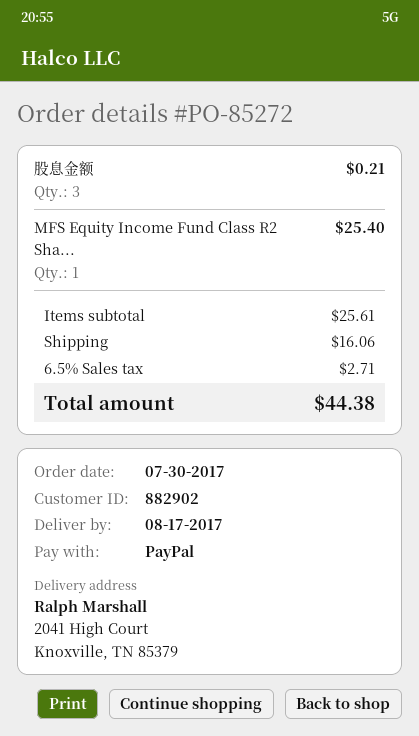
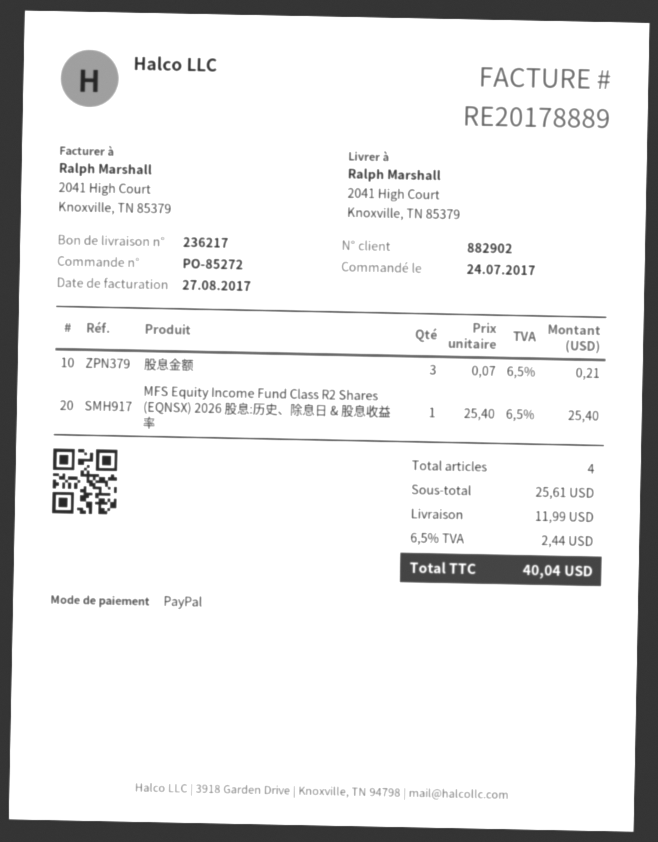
order date: 2017-07-30 -> 2017-07-24
shipping: 16.06 -> 11.99
tax: 6.5% = 2.71 -> 6.5% = 2.44
total: 44.38 -> 40.04

